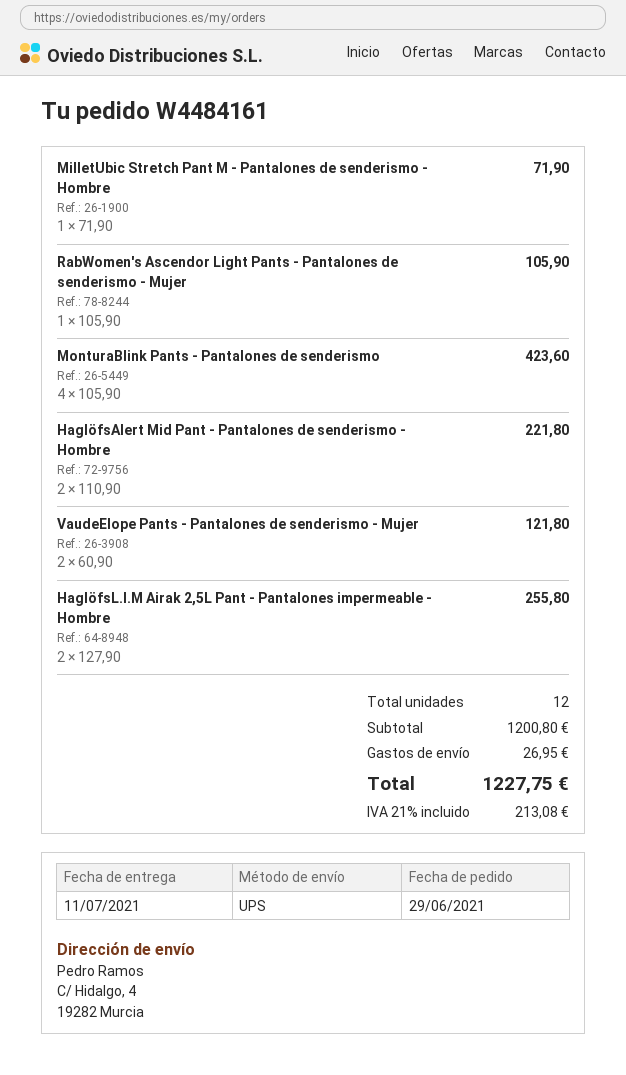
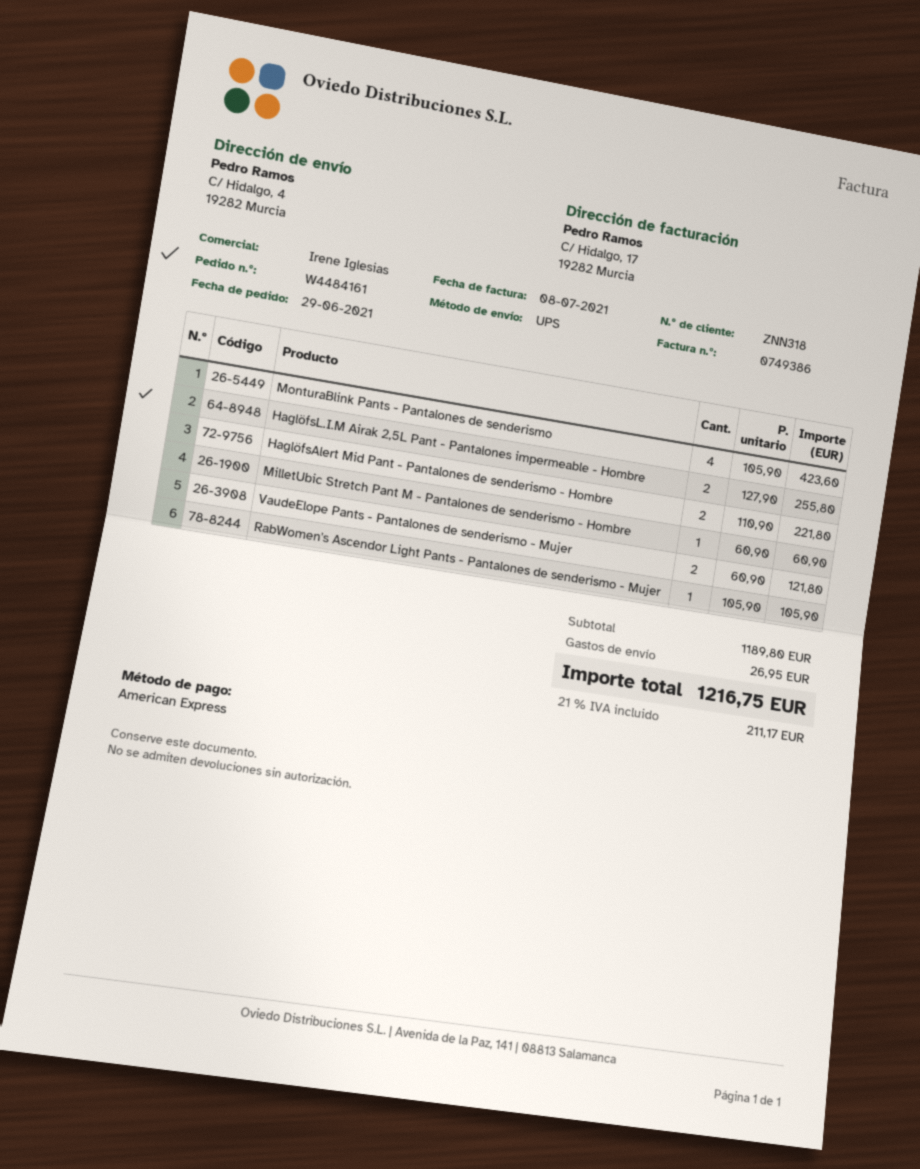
MilletUbic Stretch Pant M - Pantalones de senderismo - Hombre: 1 x 71.90 = 71.90 -> 1 x 60.90 = 60.90
subtotal: 1200.80 -> 1189.80
tax: 21% = 213.08 -> 21% = 211.17
total: 1227.75 -> 1216.75

